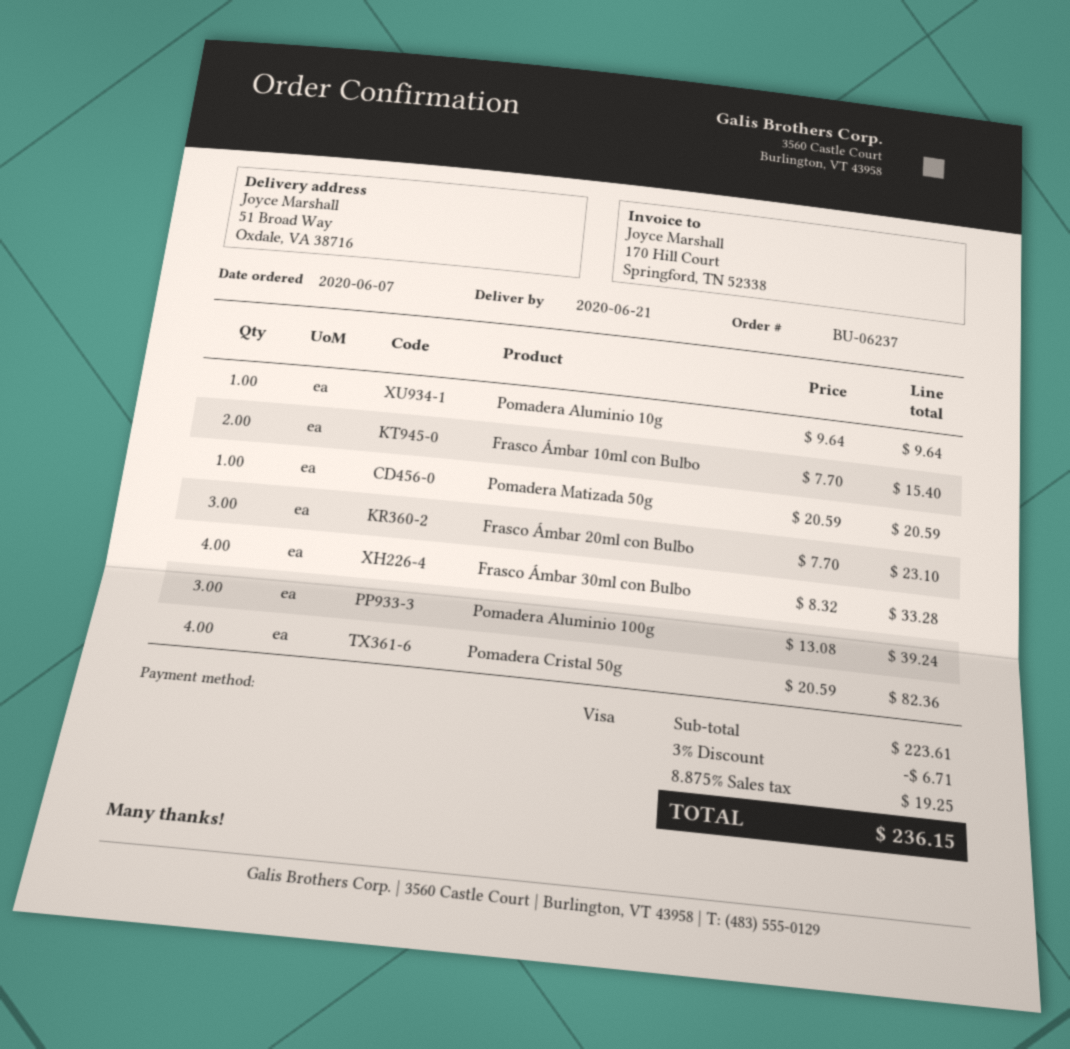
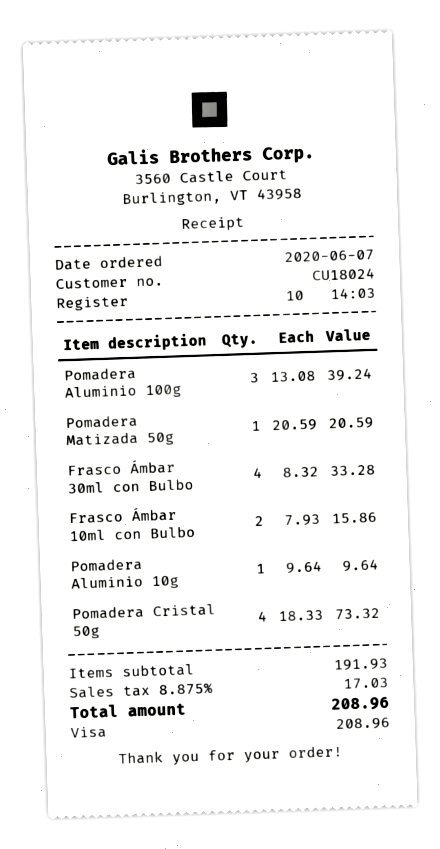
Frasco Ámbar 10ml con Bulbo: 2 x 7.70 = 15.40 -> 2 x 7.93 = 15.86
Frasco Ámbar 20ml con Bulbo: 3 x 7.70 = 23.10 -> none
Pomadera Cristal 50g: 4 x 20.59 = 82.36 -> 4 x 18.33 = 73.32
subtotal: 223.61 -> 191.93
discount: 3% = 6.71 -> none
tax: 8.875% = 19.25 -> 8.875% = 17.03
total: 236.15 -> 208.96

